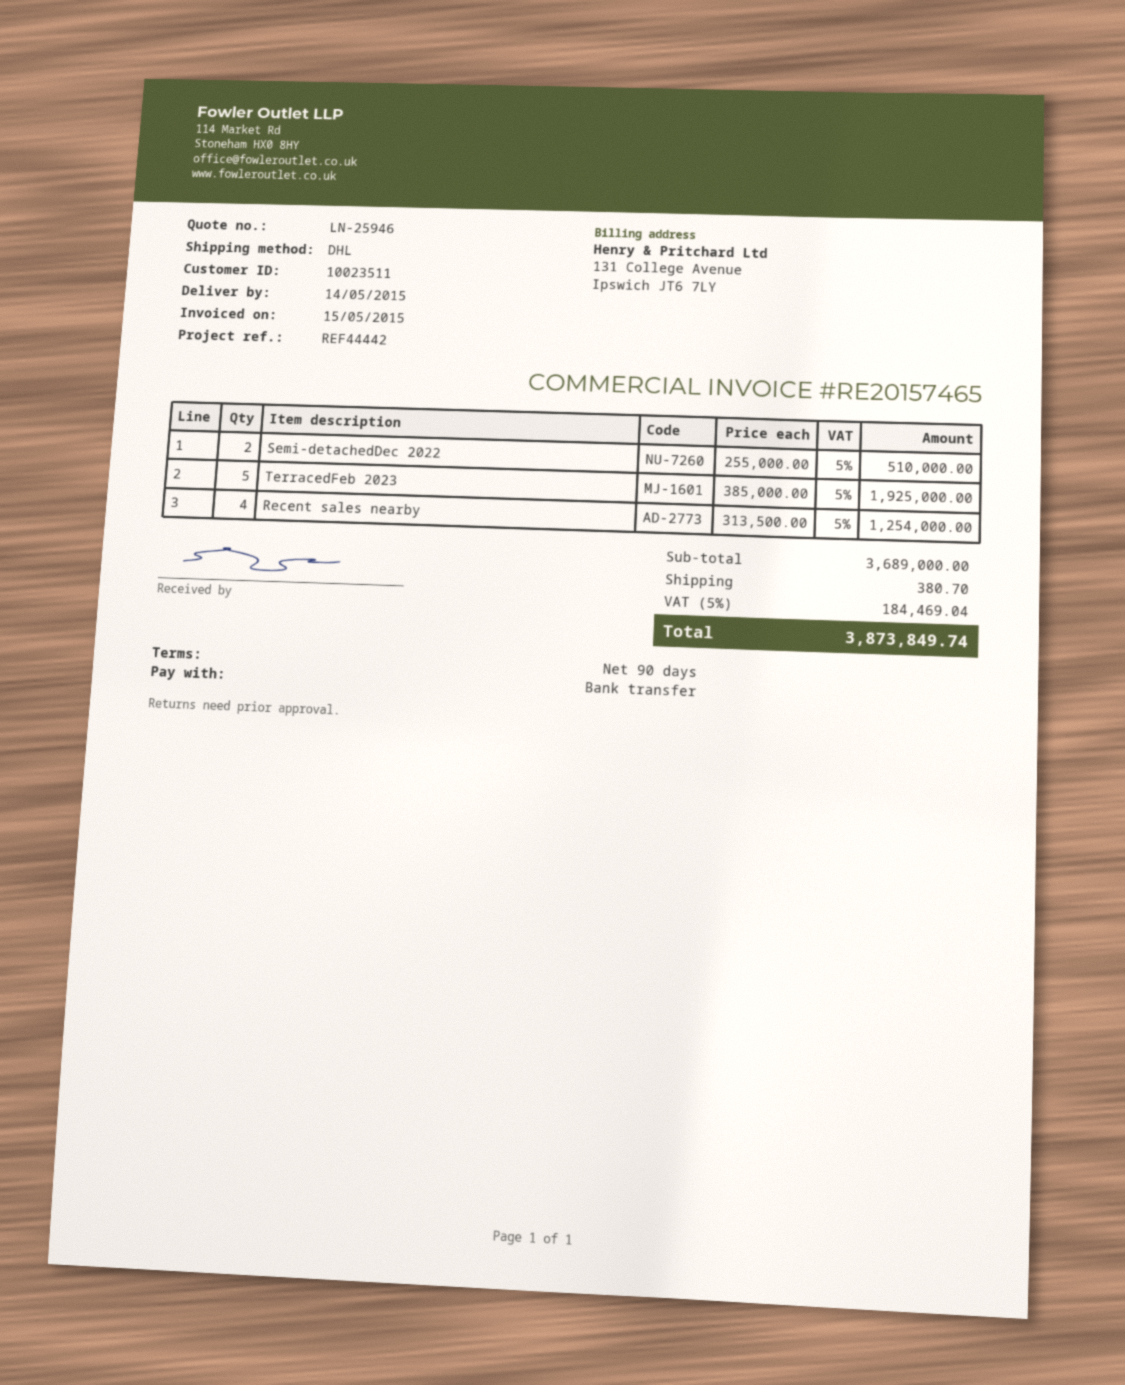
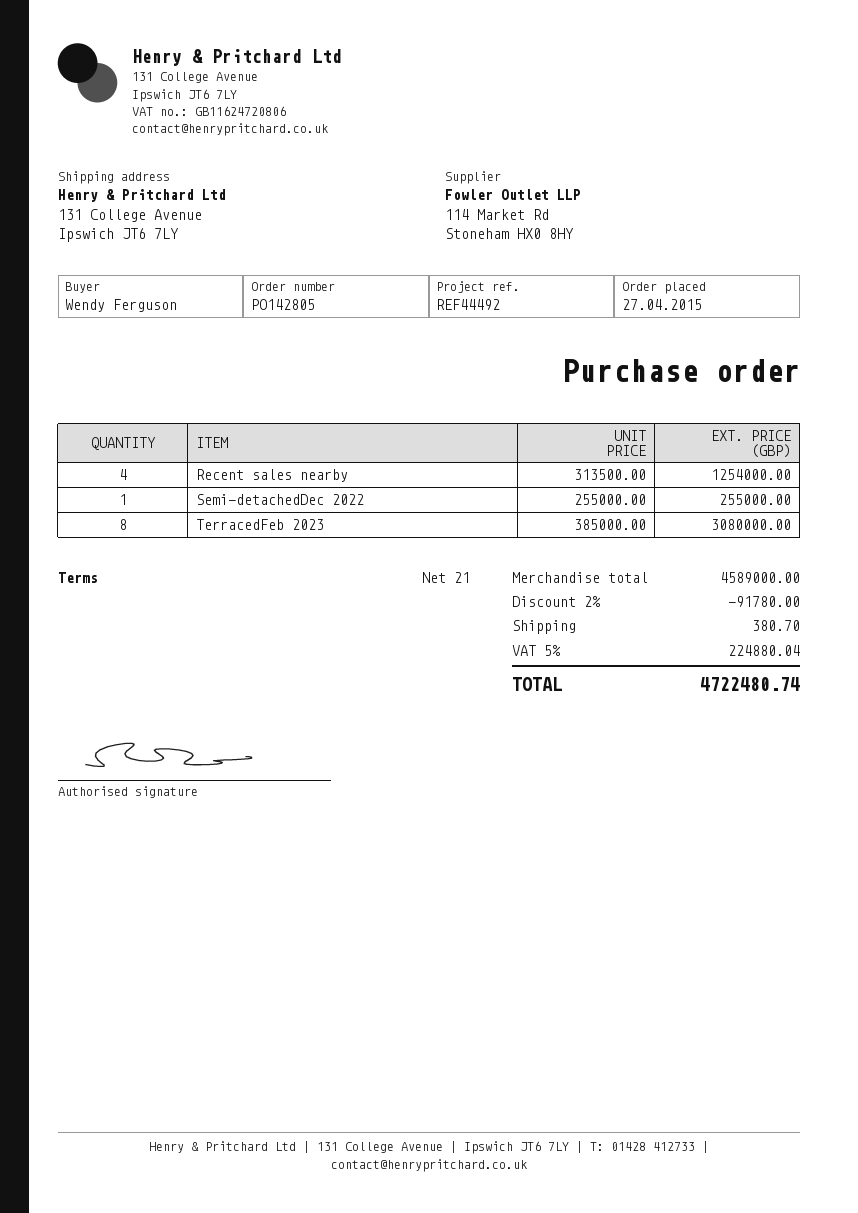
payment terms: 90 days -> 21 days
reference: REF44442 -> REF44492
Semi-detachedDec 2022: 2 x 255000.00 = 510000.00 -> 1 x 255000.00 = 255000.00
TerracedFeb 2023: 5 x 385000.00 = 1925000.00 -> 8 x 385000.00 = 3080000.00
subtotal: 3689000.00 -> 4589000.00
discount: none -> 2% = 91780.00
tax: 5% = 184469.04 -> 5% = 224880.04
total: 3873849.74 -> 4722480.74

